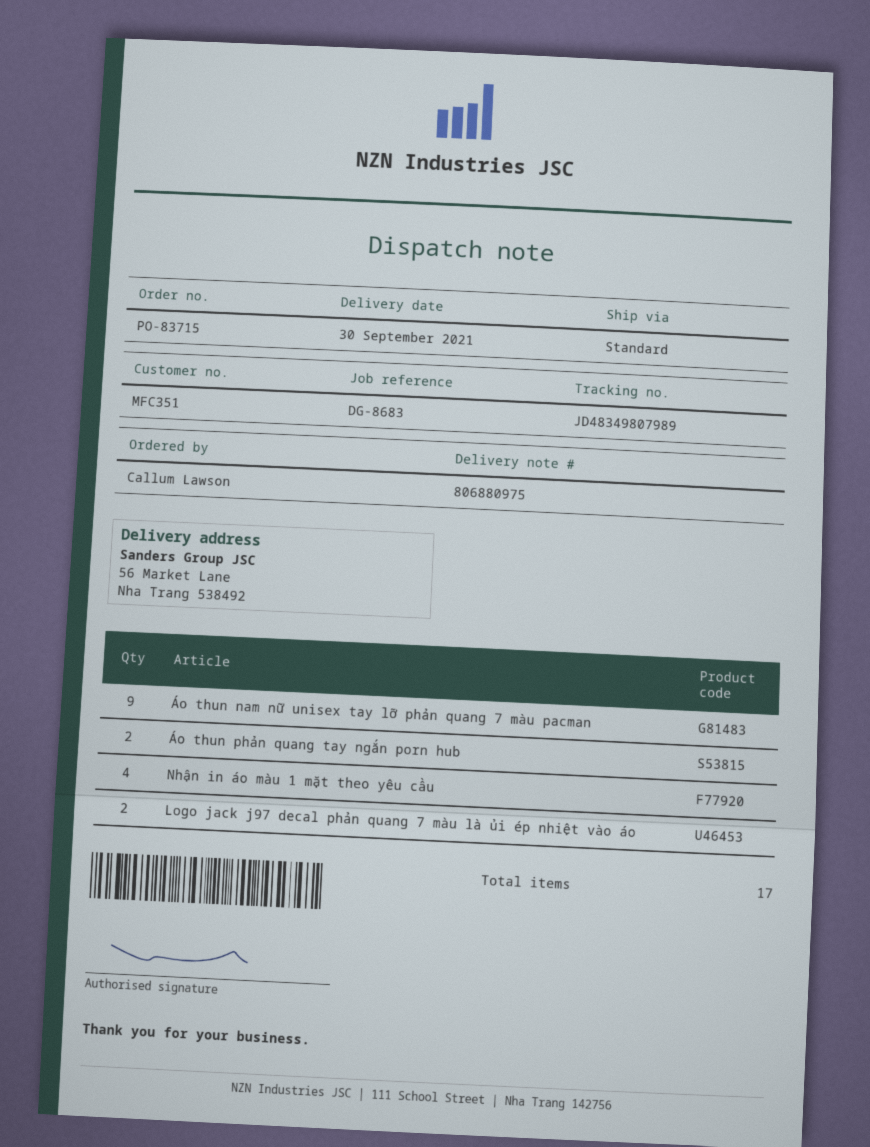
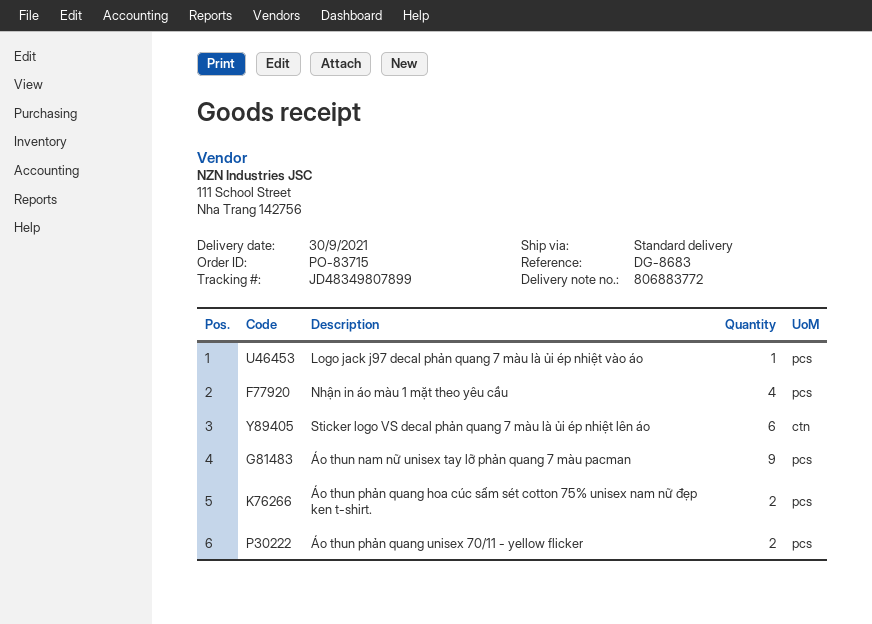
delivery note number: 806880975 -> 806883772
tracking number: JD48349807989 -> JD48349807899
Áo thun phản quang tay ngắn porn hub: 2 -> none
Logo jack j97 decal phản quang 7 màu là ủi ép nhiệt vào áo: 2 -> 1
Sticker logo VS decal phản quang 7 màu là ủi ép nhiệt lên áo: none -> 6
Áo thun phản quang hoa cúc sấm sét cotton 75% unisex nam nữ đẹp ken t-shirt.: none -> 2
Áo thun phản quang unisex 70/11 - yellow flicker: none -> 2

